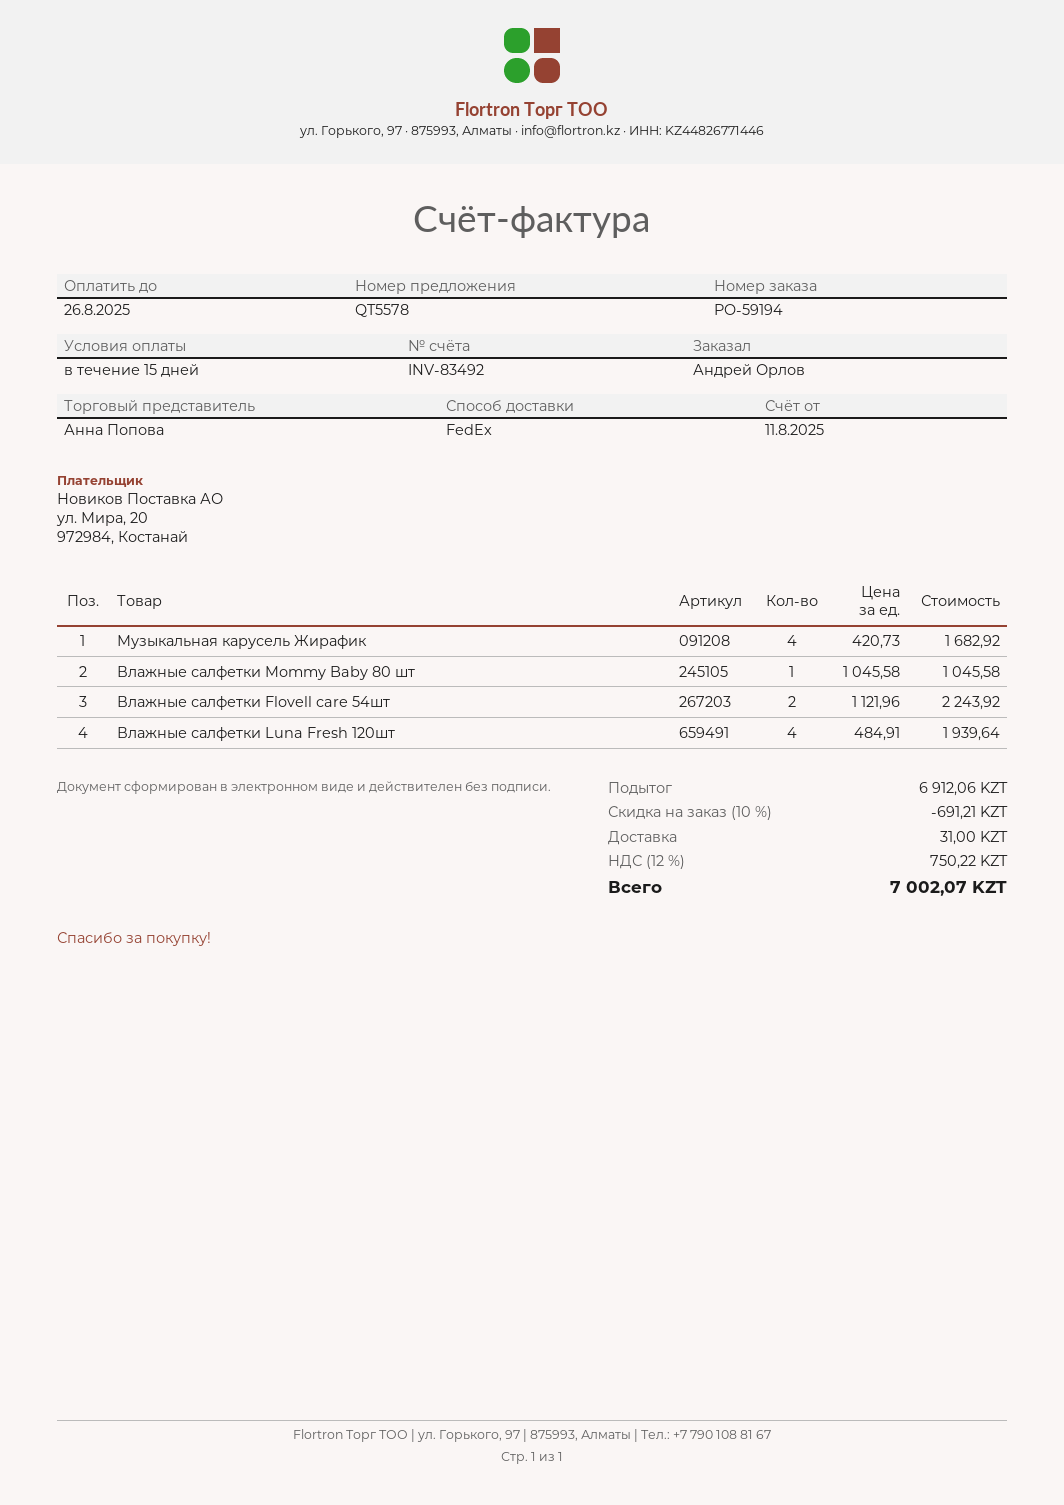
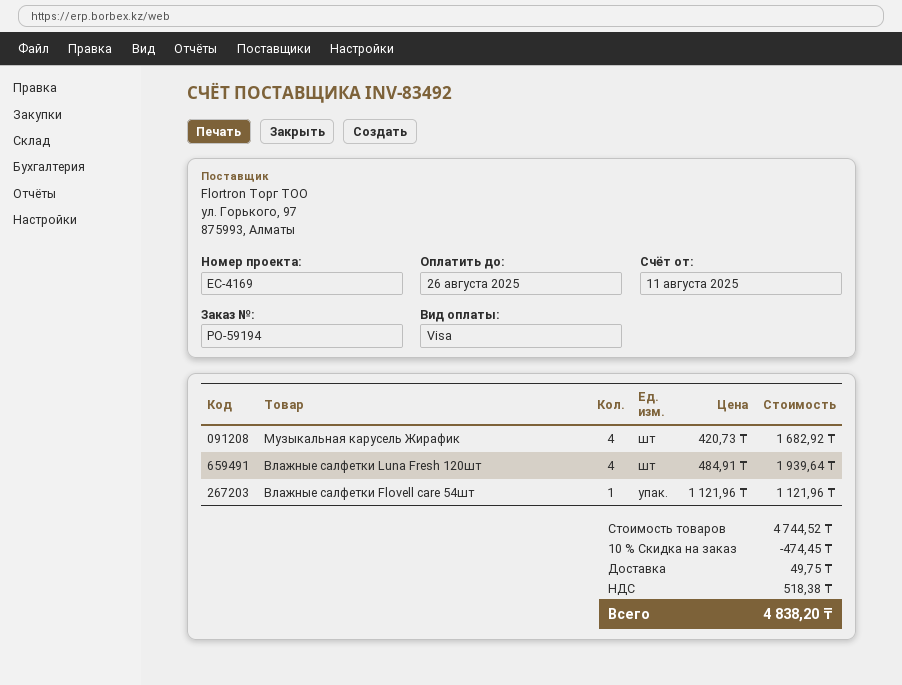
Влажные салфетки Mommy Baby 80 шт: 1 x 1045.58 = 1045.58 -> none
Влажные салфетки Flovell care 54шт: 2 x 1121.96 = 2243.92 -> 1 x 1121.96 = 1121.96
subtotal: 6912.06 -> 4744.52
discount: 10% = 691.21 -> 10% = 474.45
shipping: 31.00 -> 49.75
tax: 750.22 -> 518.38
total: 7002.07 -> 4838.20

